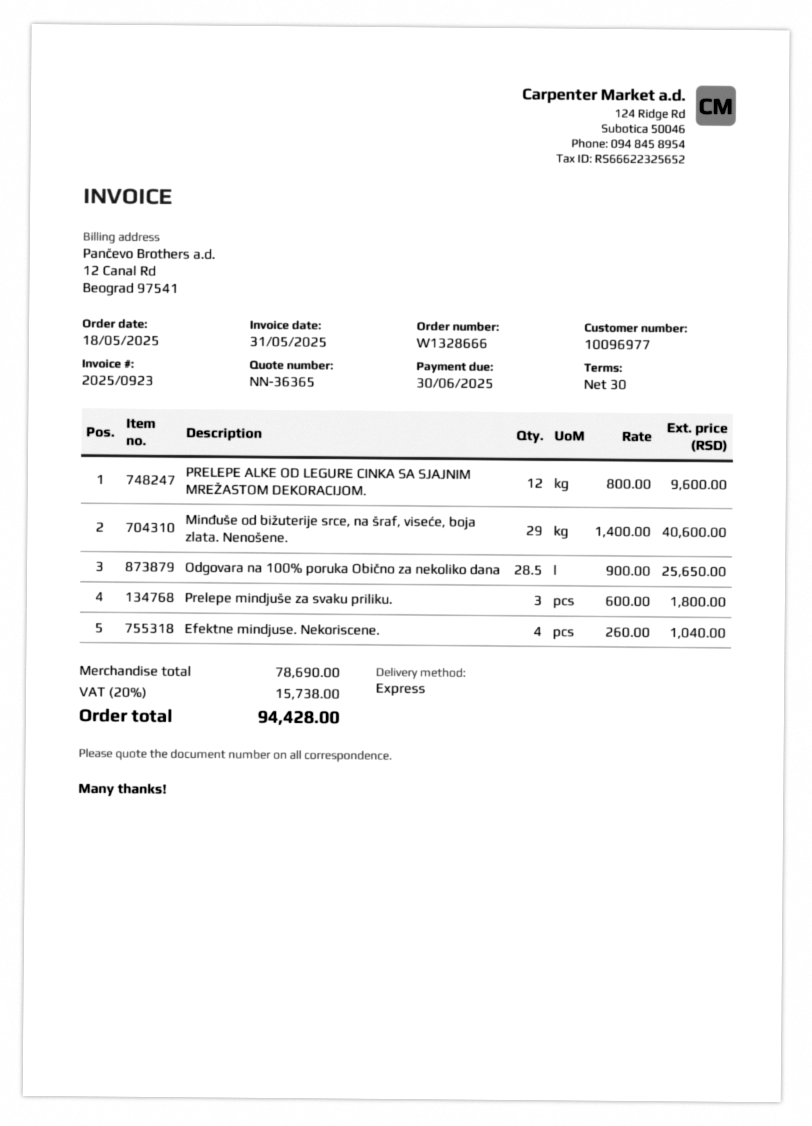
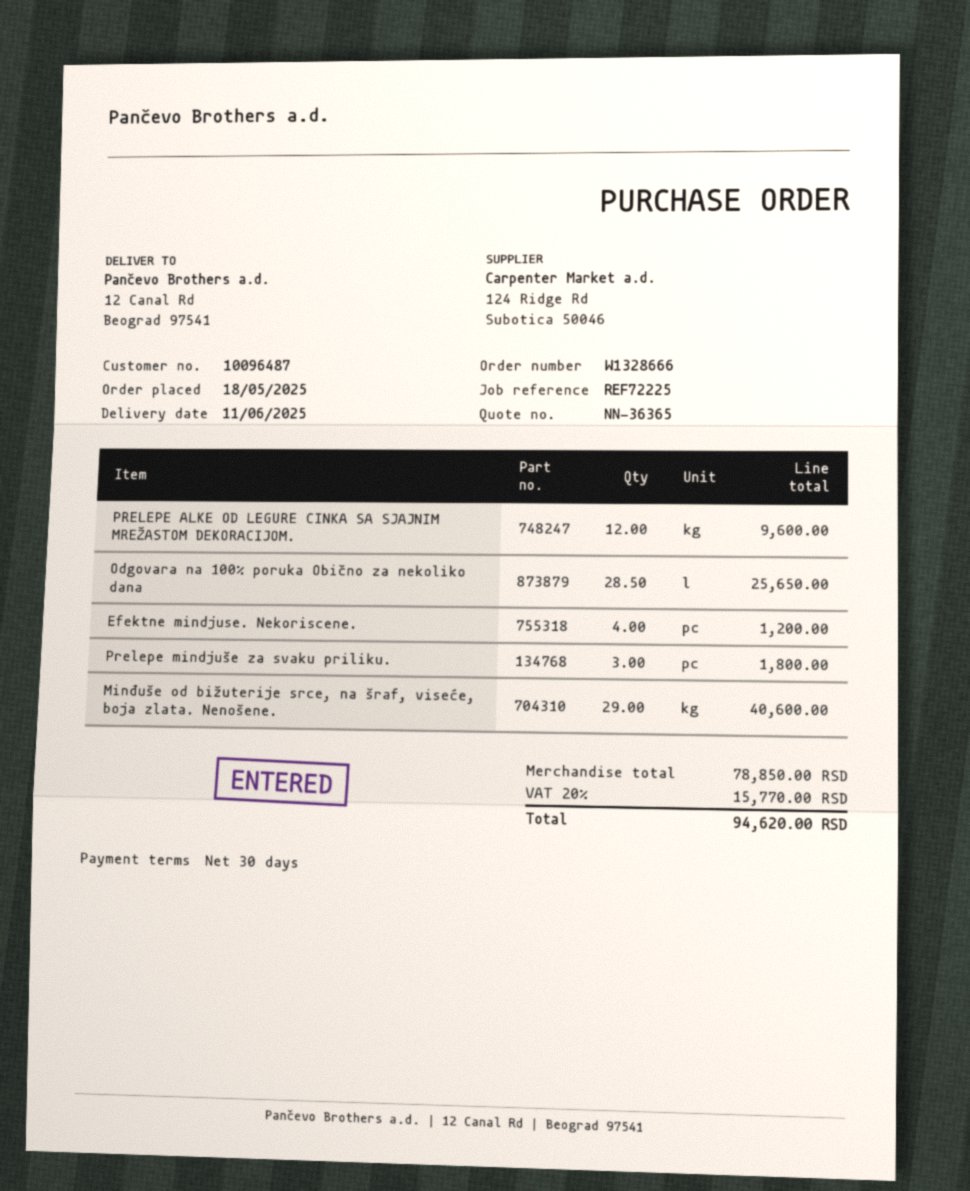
customer number: 10096977 -> 10096487
Efektne mindjuse. Nekoriscene.: 4 for 1040.00 -> 4 for 1200.00
subtotal: 78690.00 -> 78850.00
tax: 20% = 15738.00 -> 20% = 15770.00
total: 94428.00 -> 94620.00

